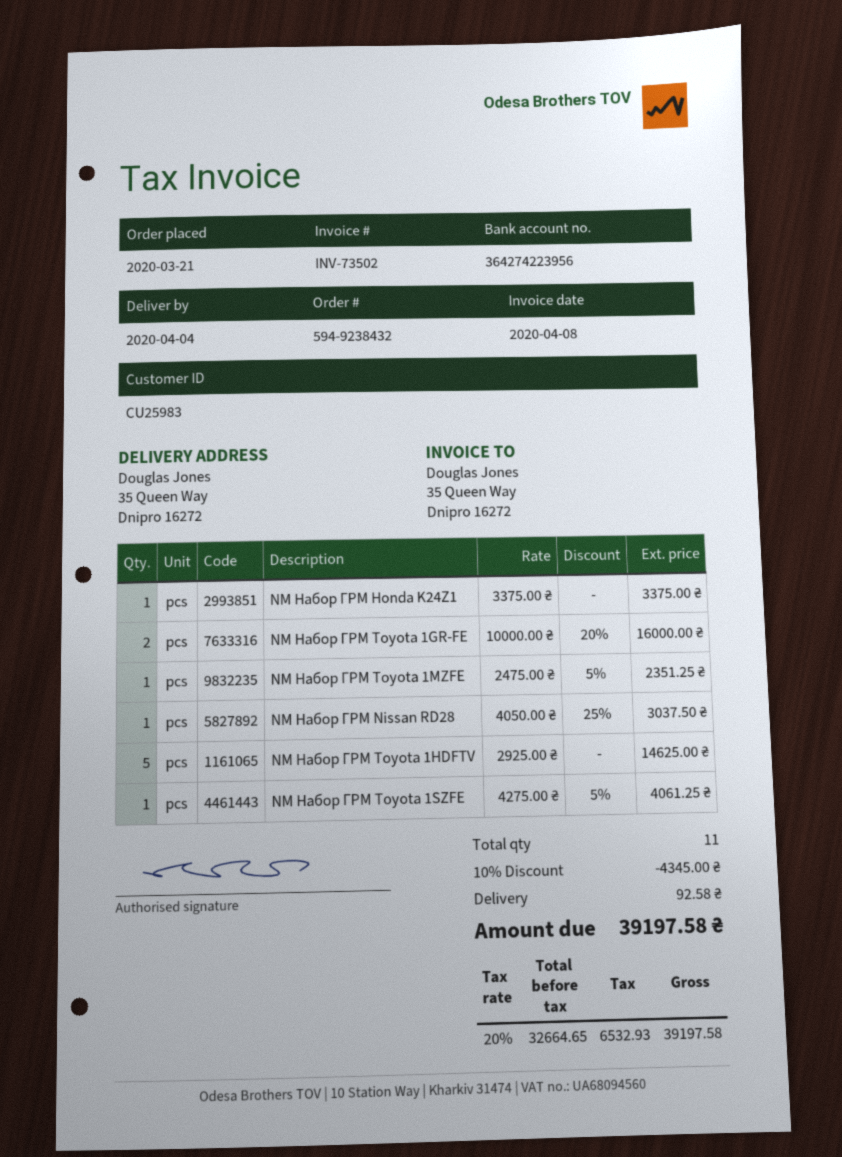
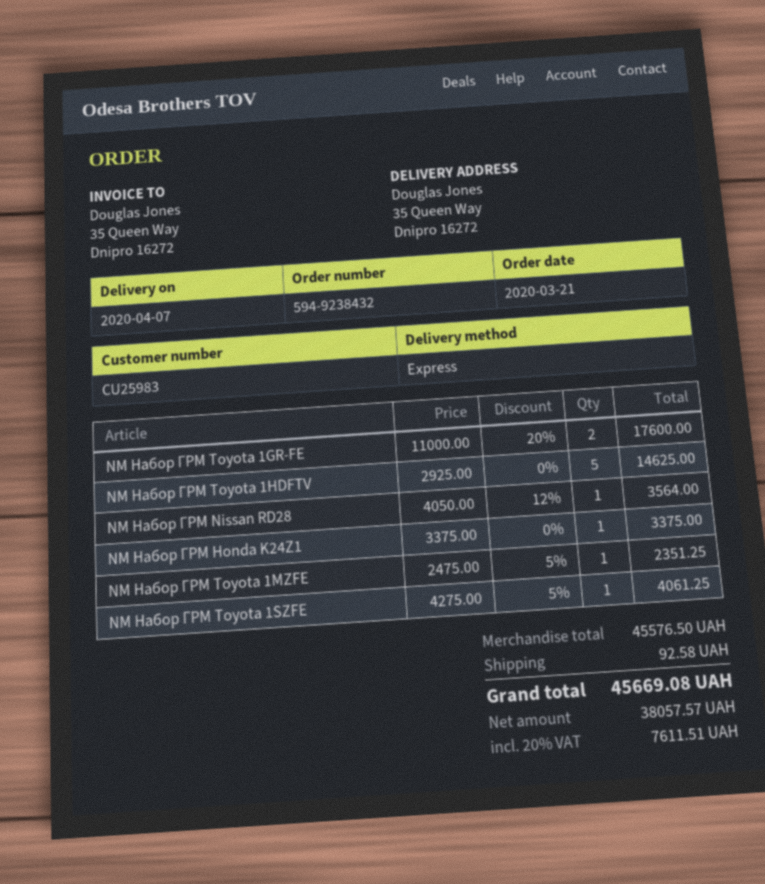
delivery date: 2020-04-04 -> 2020-04-07
NM Набор ГРМ Toyota 1GR-FE: 2 x 10000.00 - 20% = 16000.00 -> 2 x 11000.00 - 20% = 17600.00
NM Набор ГРМ Nissan RD28: 1 x 4050.00 - 25% = 3037.50 -> 1 x 4050.00 - 12% = 3564.00
discount: 10% = 4345.00 -> none
net: 32664.65 -> 38057.57
tax: 20% = 6532.93 -> 20% = 7611.51
total: 39197.58 -> 45669.08

